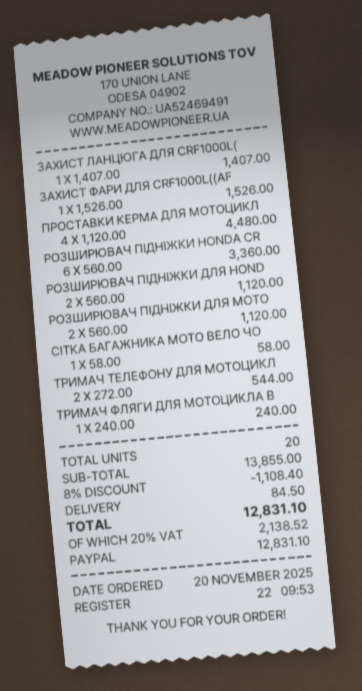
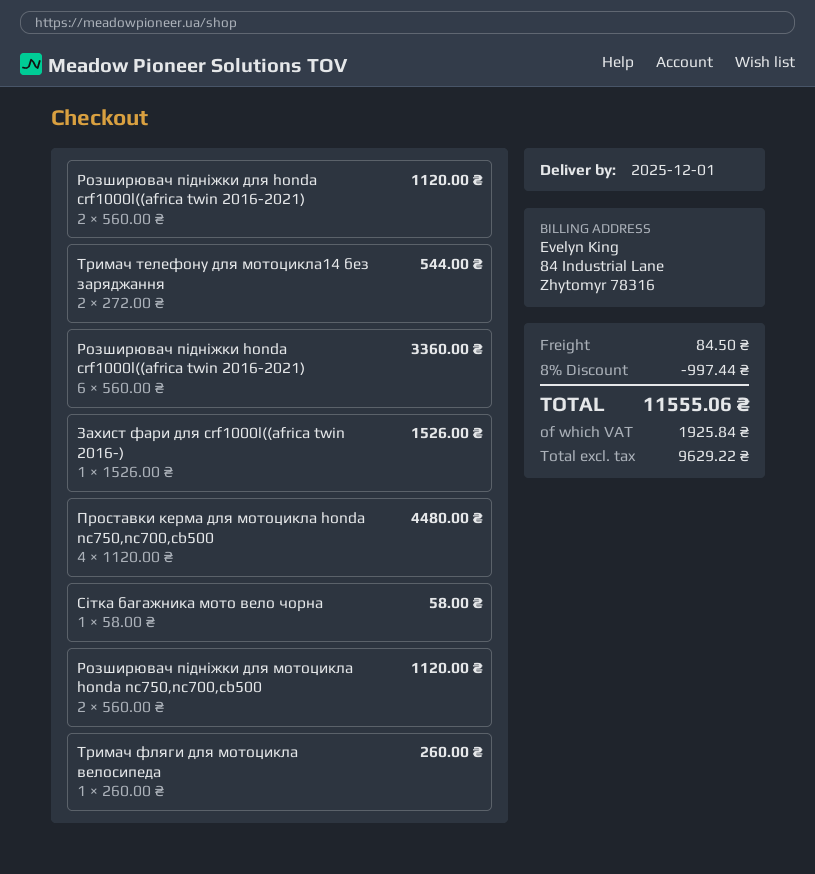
ЗАХИСТ ЛАНЦЮГА ДЛЯ CRF1000L(: 1 x 1407.00 = 1407.00 -> none
ТРИМАЧ ФЛЯГИ ДЛЯ МОТОЦИКЛА В: 1 x 240.00 = 240.00 -> 1 x 260.00 = 260.00
discount: 8% = 1108.40 -> 8% = 997.44
tax: 2138.52 -> 1925.84
total: 12831.10 -> 11555.06

